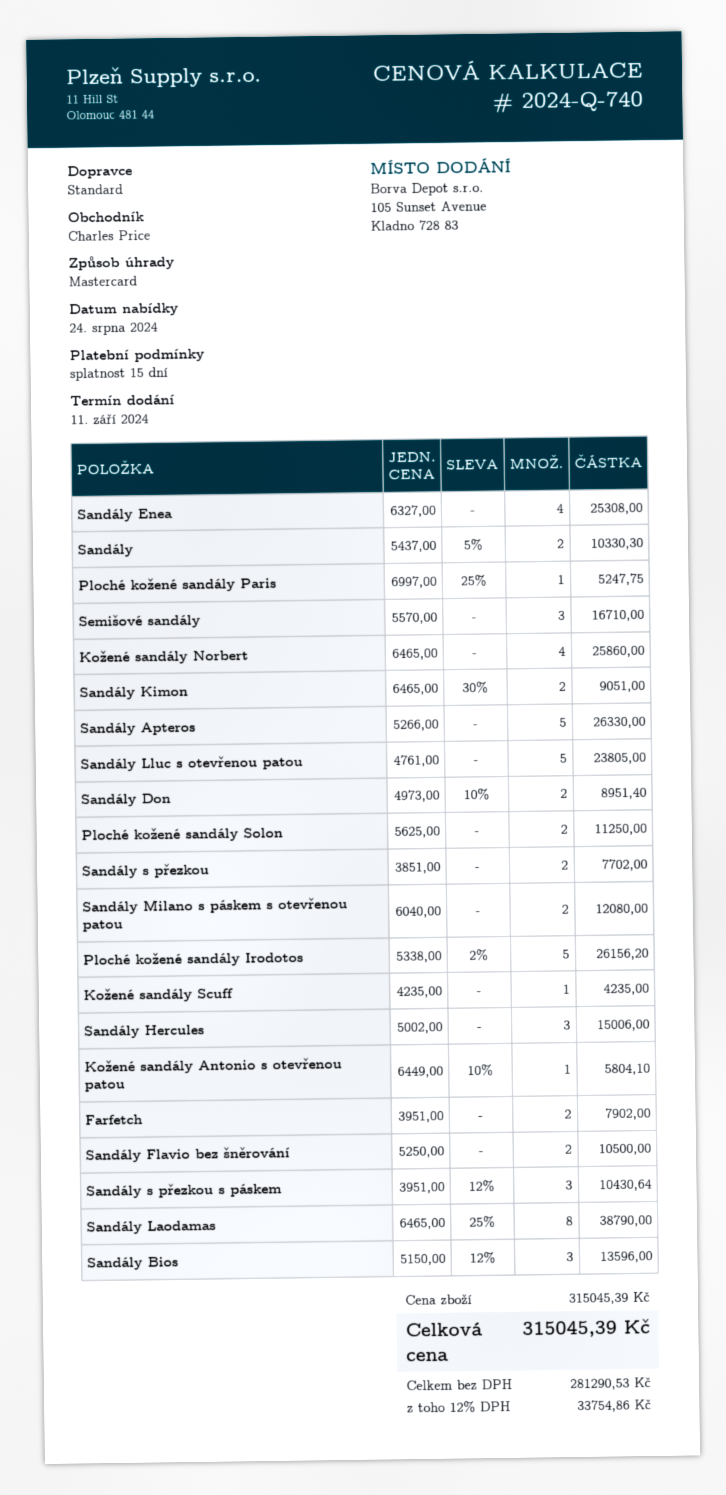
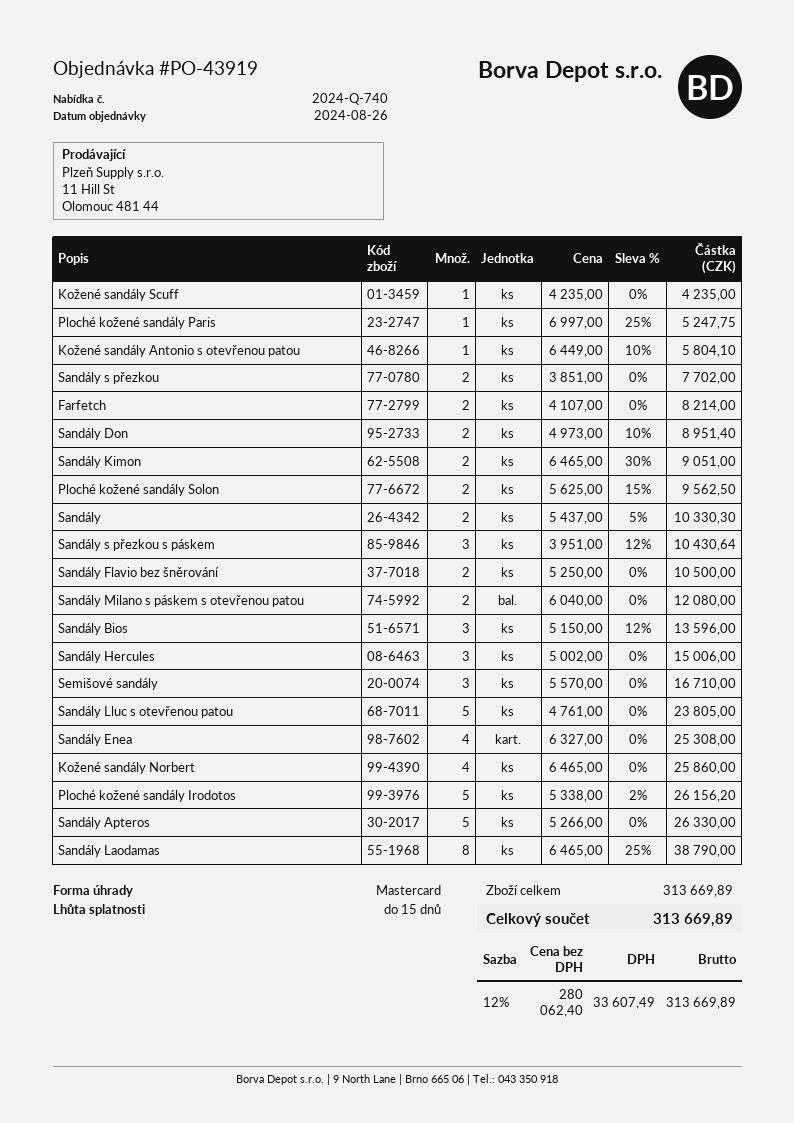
Ploché kožené sandály Solon: 2 x 5625.00 = 11250.00 -> 2 x 5625.00 - 15% = 9562.50
Farfetch: 2 x 3951.00 = 7902.00 -> 2 x 4107.00 = 8214.00
subtotal: 315045.39 -> 313669.89
net: 281290.53 -> 280062.40
tax: 12% = 33754.86 -> 12% = 33607.49
total: 315045.39 -> 313669.89

